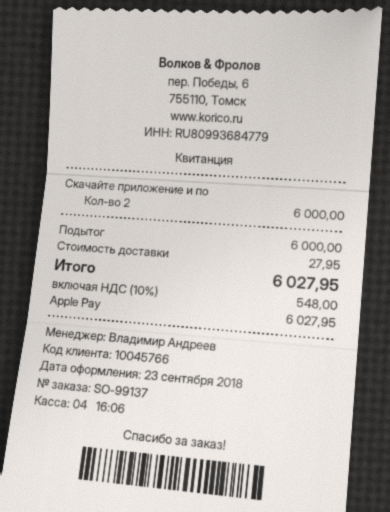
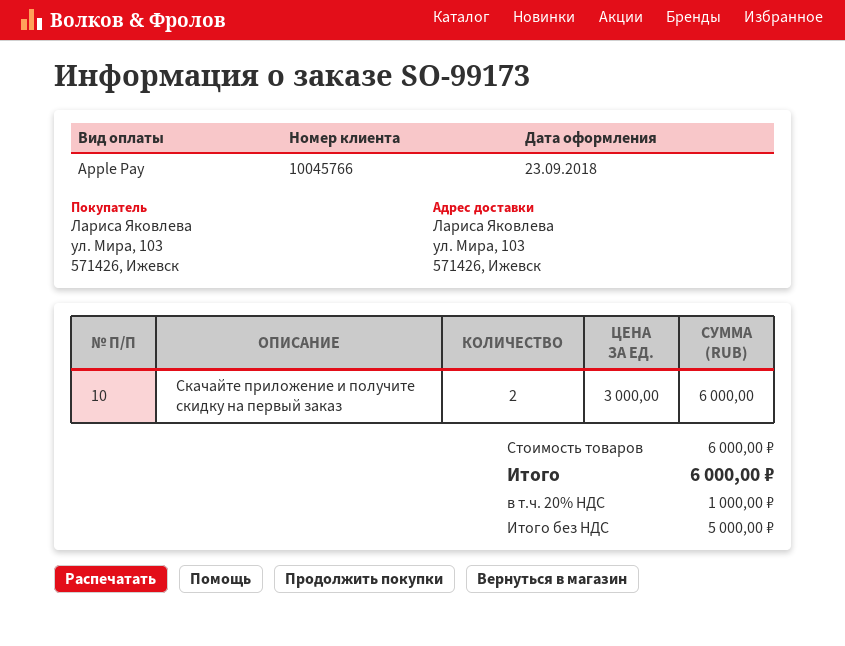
order number: SO-99137 -> SO-99173
shipping: 27.95 -> none
tax: 10% = 548.00 -> 20% = 1000.00
total: 6027.95 -> 6000.00

